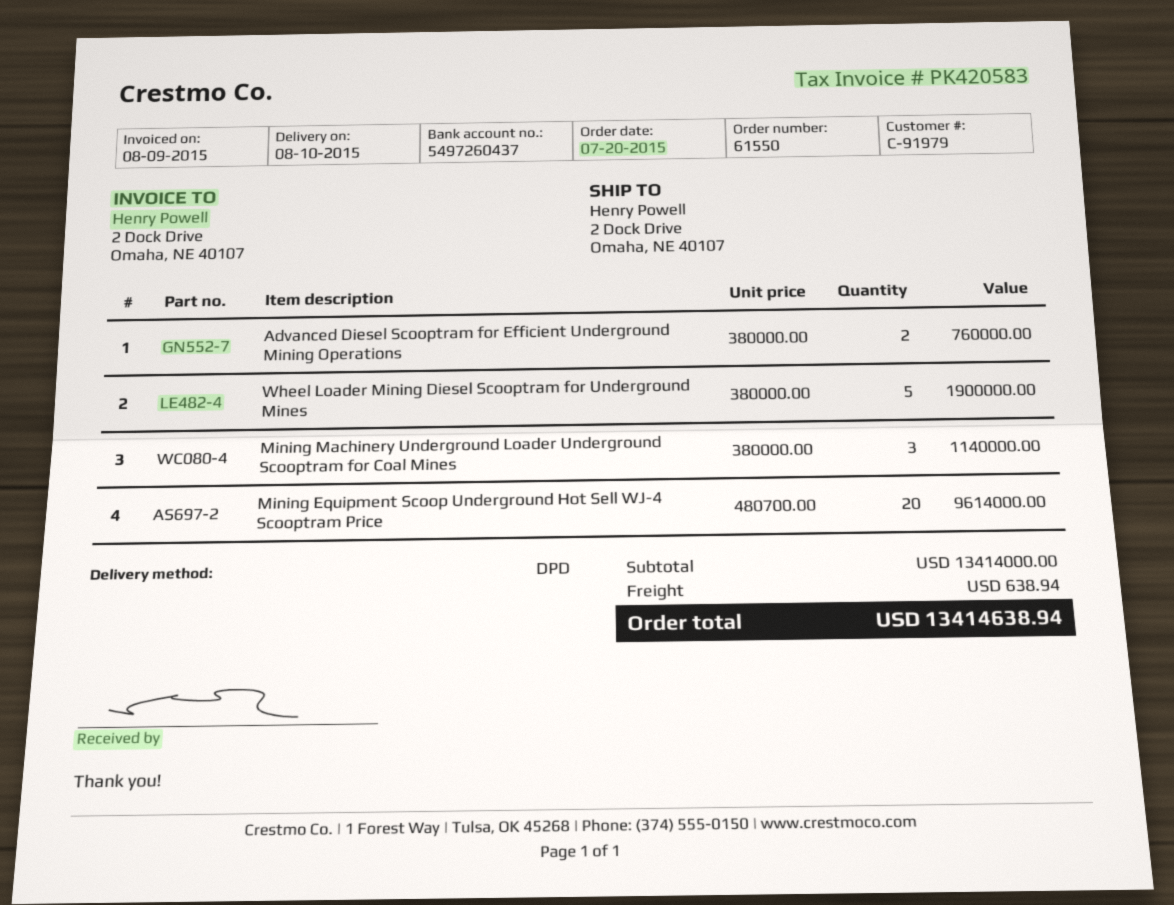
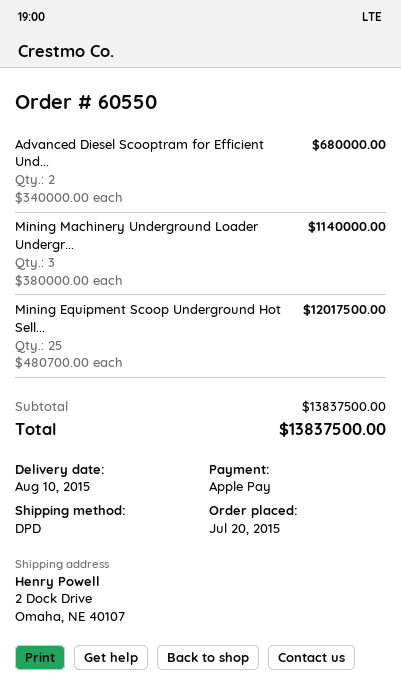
order number: 61550 -> 60550
Advanced Diesel Scooptram for Efficient Underground Mining Operations: 2 x 380000.00 = 760000.00 -> 2 x 340000.00 = 680000.00
Wheel Loader Mining Diesel Scooptram for Underground Mines: 5 x 380000.00 = 1900000.00 -> none
Mining Equipment Scoop Underground Hot Sell WJ-4 Scooptram Price: 20 x 480700.00 = 9614000.00 -> 25 x 480700.00 = 12017500.00
subtotal: 13414000.00 -> 13837500.00
shipping: 638.94 -> none
total: 13414638.94 -> 13837500.00

